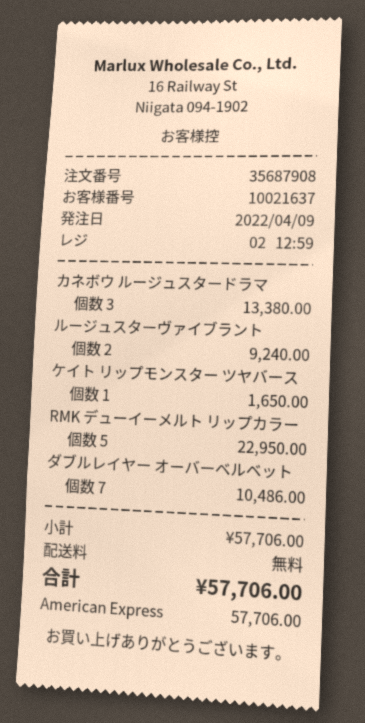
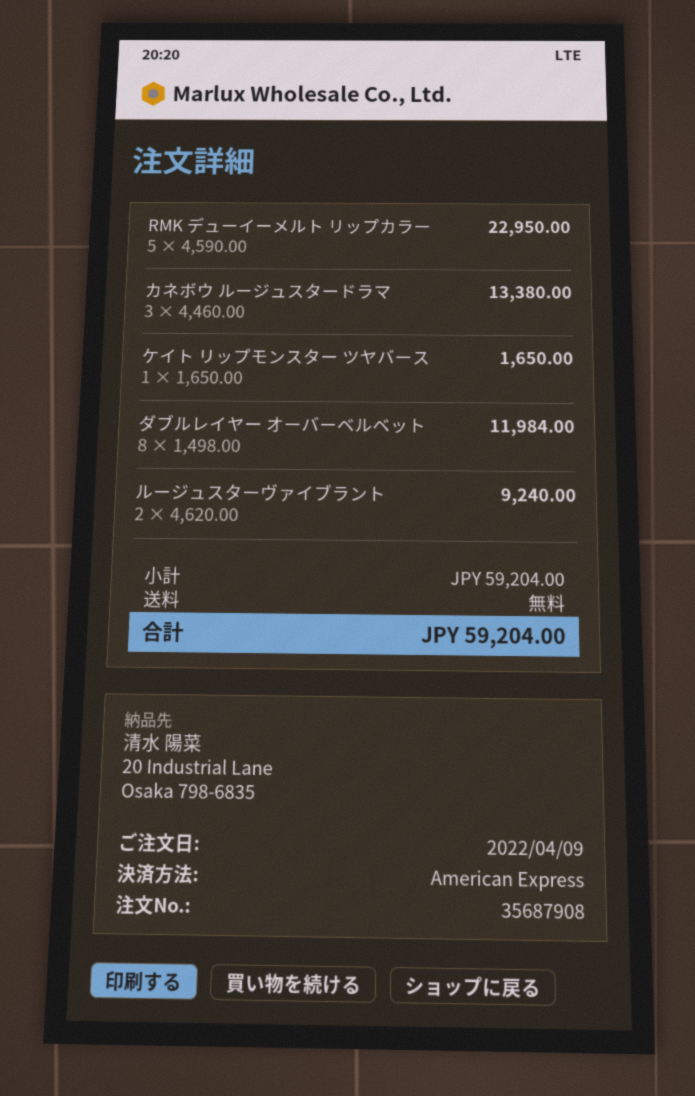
ダブルレイヤー オーバーベルベット: 7 for 10486.00 -> 8 for 11984.00
subtotal: 57706.00 -> 59204.00
total: 57706.00 -> 59204.00

